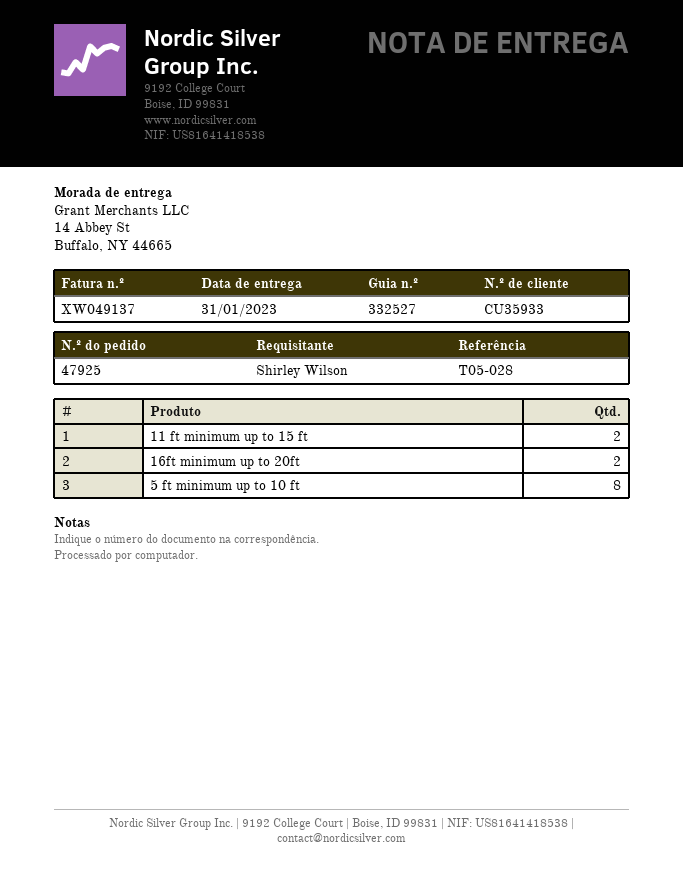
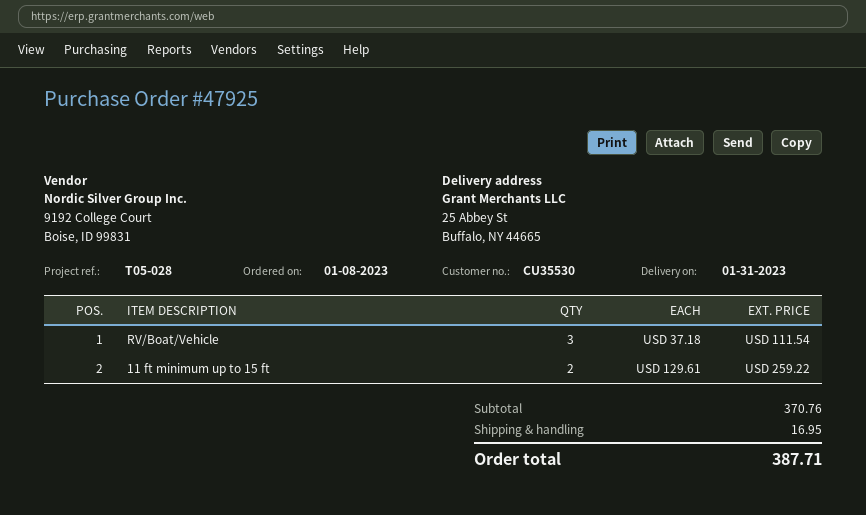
customer number: CU35933 -> CU35530
ship to: 14 Abbey St, Buffalo, NY 44665 -> 25 Abbey St, Buffalo, NY 44665
16ft minimum up to 20ft: 2 -> none
5 ft minimum up to 10 ft: 8 -> none
RV/Boat/Vehicle: none -> 3

